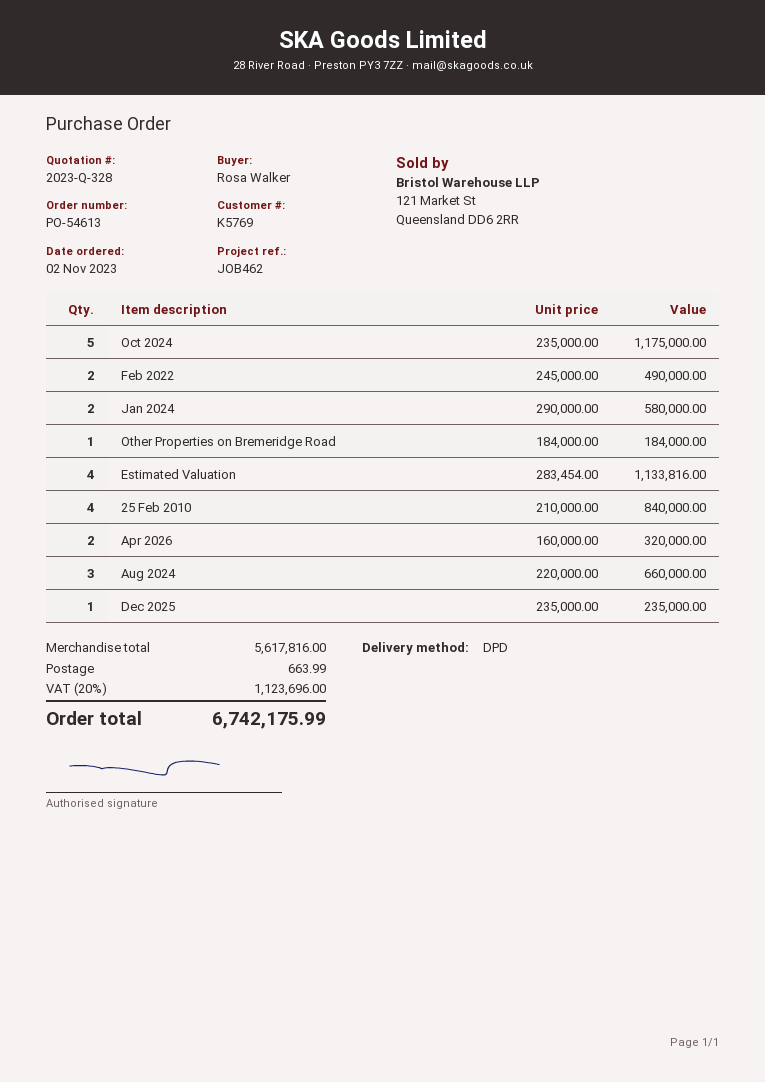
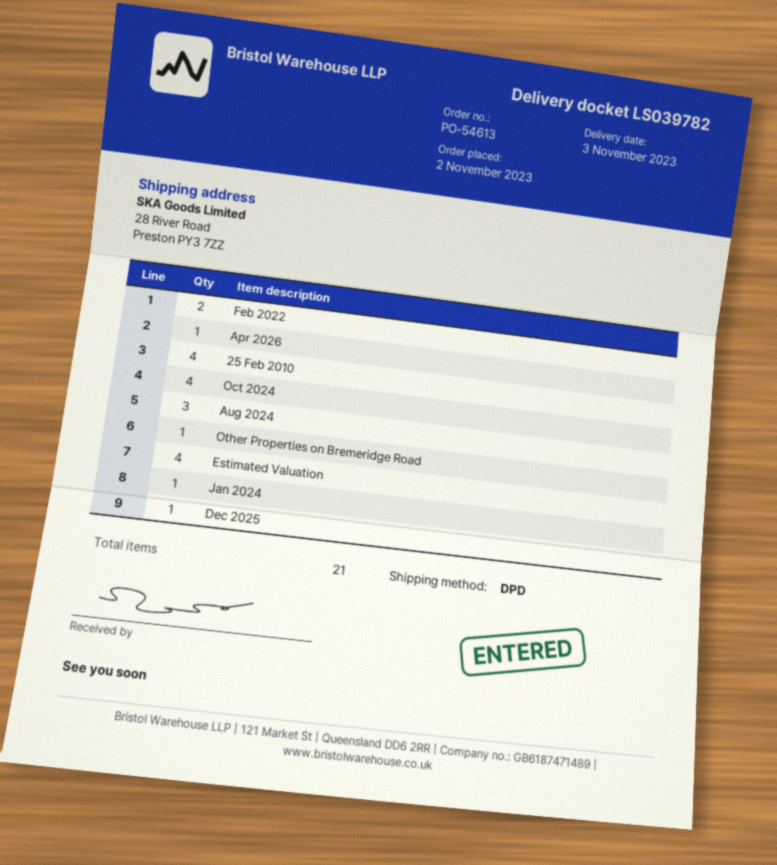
Oct 2024: 5 -> 4
Jan 2024: 2 -> 1
Apr 2026: 2 -> 1

